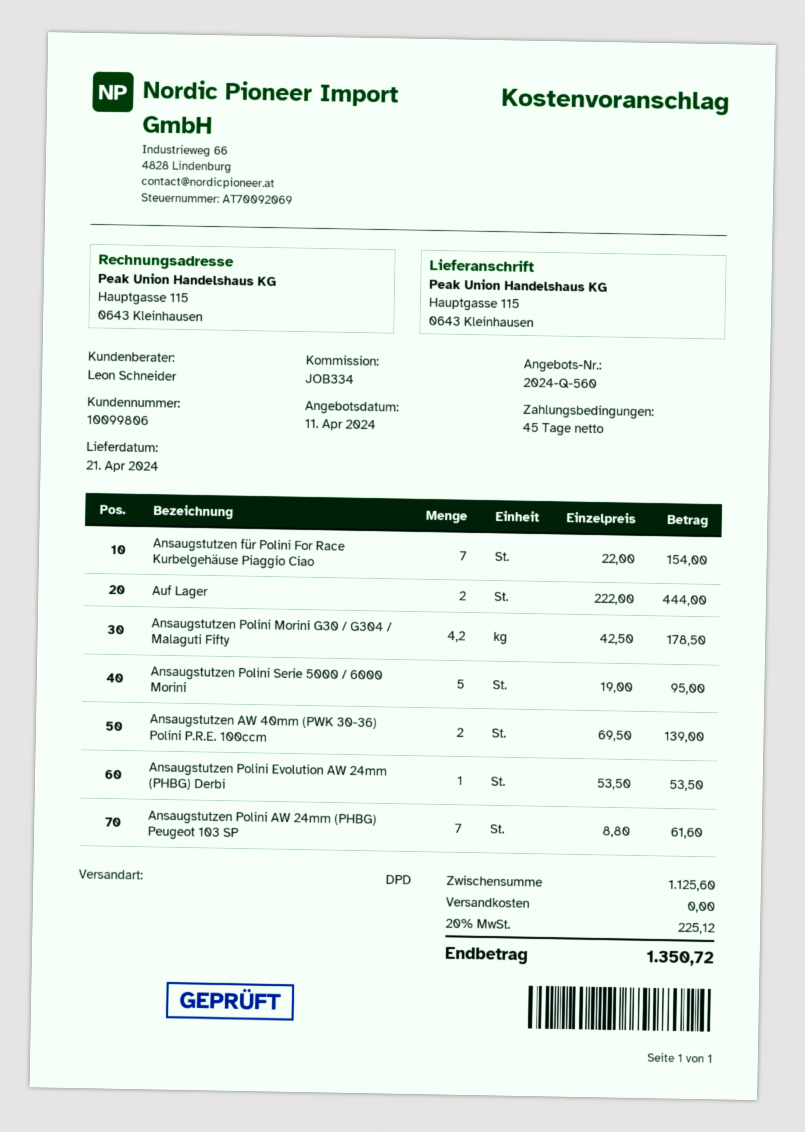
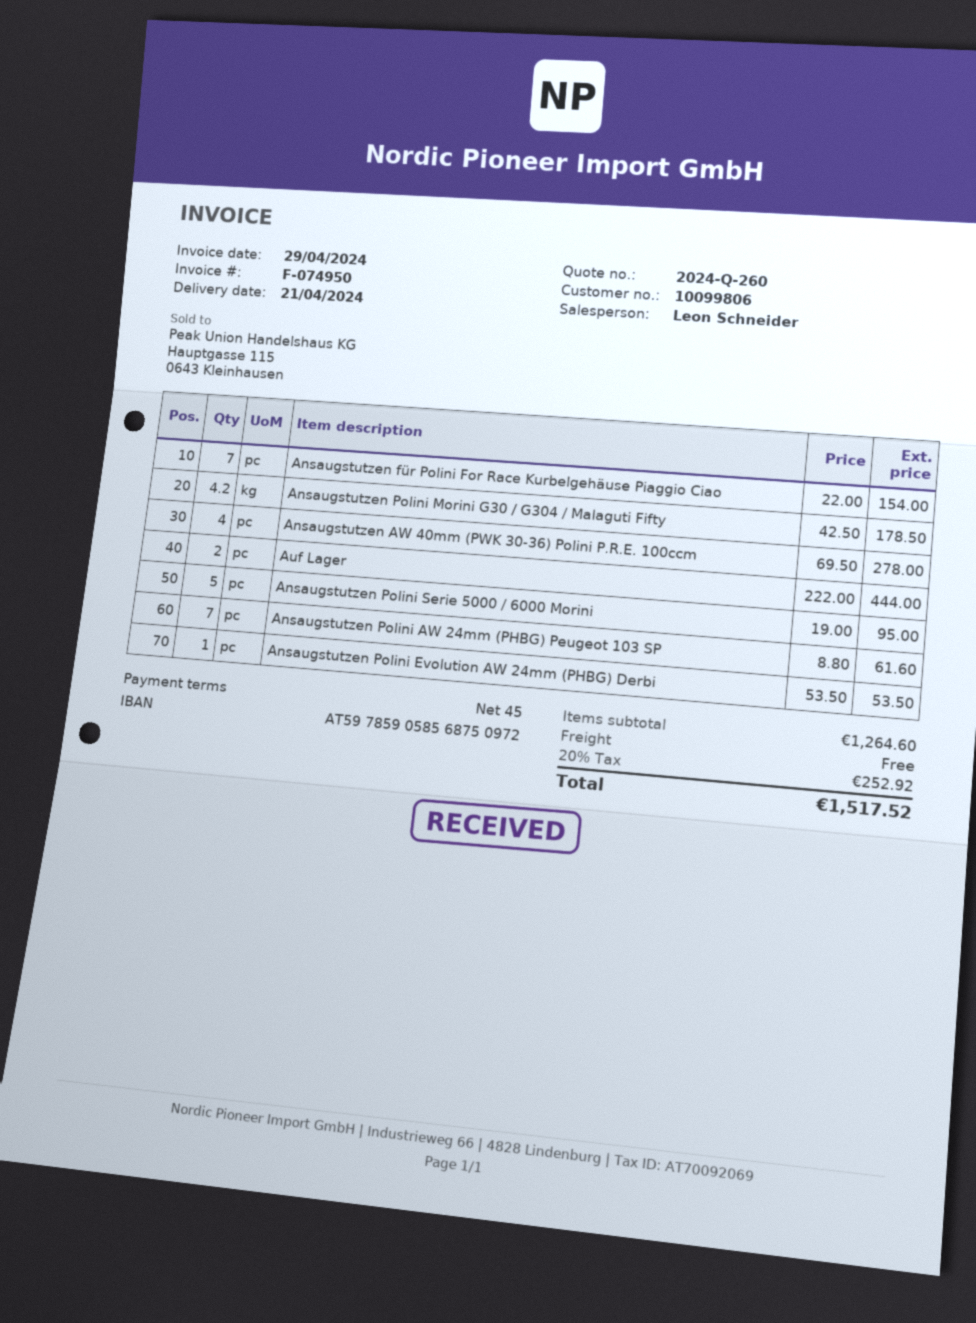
quote number: 2024-Q-560 -> 2024-Q-260
Ansaugstutzen AW 40mm (PWK 30-36) Polini P.R.E. 100ccm: 2 x 69.50 = 139.00 -> 4 x 69.50 = 278.00
subtotal: 1125.60 -> 1264.60
tax: 20% = 225.12 -> 20% = 252.92
total: 1350.72 -> 1517.52

